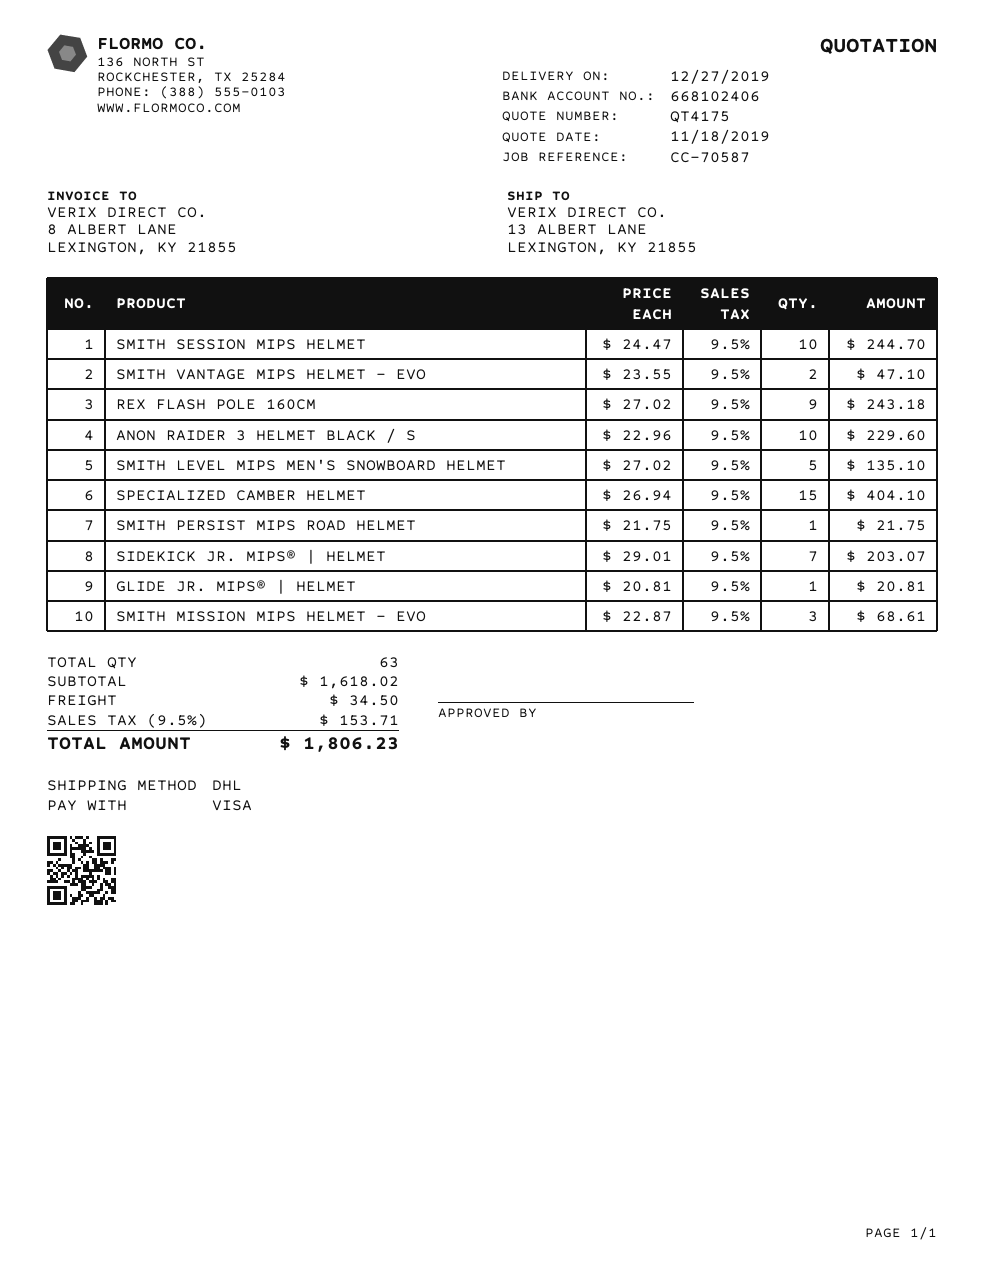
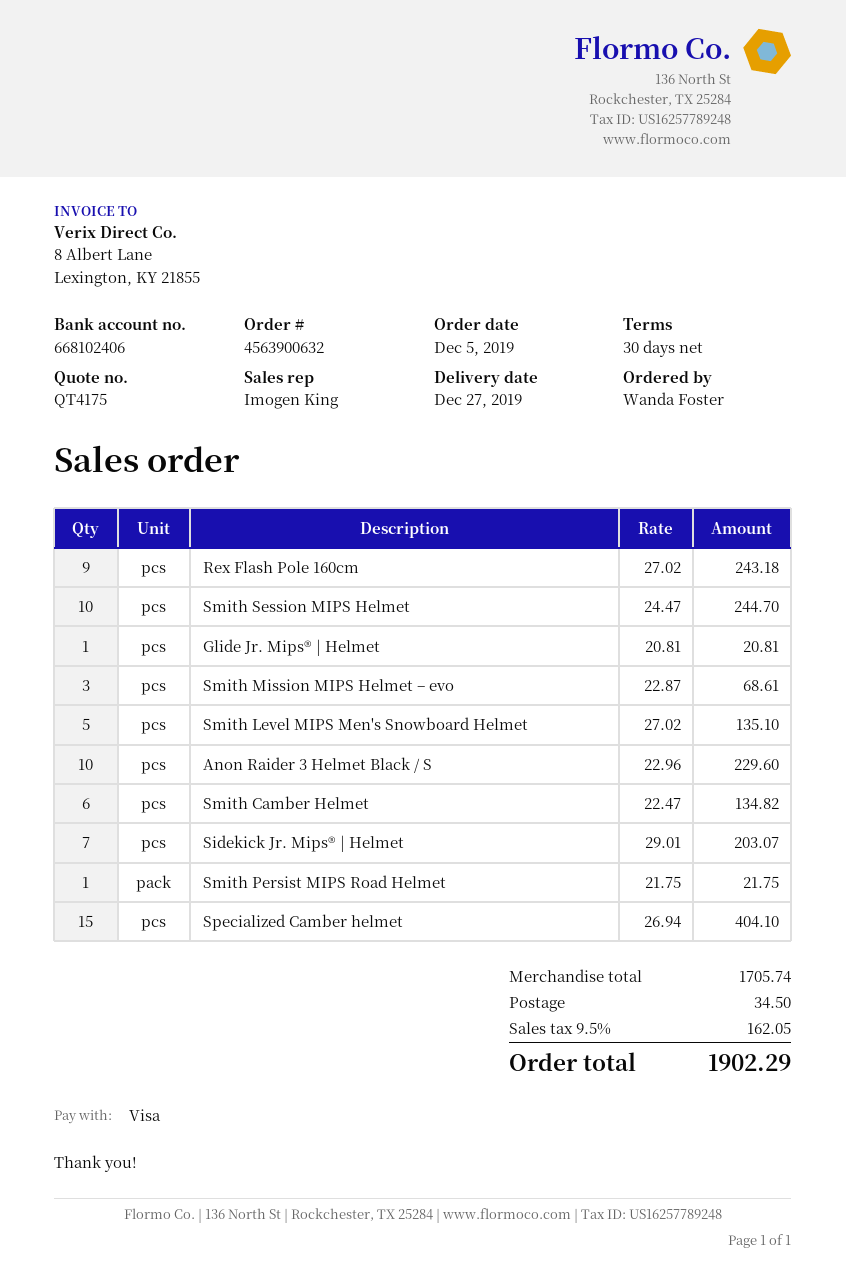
SMITH VANTAGE MIPS HELMET – EVO: 2 x 23.55 = 47.10 -> none
Smith Camber Helmet: none -> 6 x 22.47 = 134.82
subtotal: 1618.02 -> 1705.74
tax: 9.5% = 153.71 -> 9.5% = 162.05
total: 1806.23 -> 1902.29

